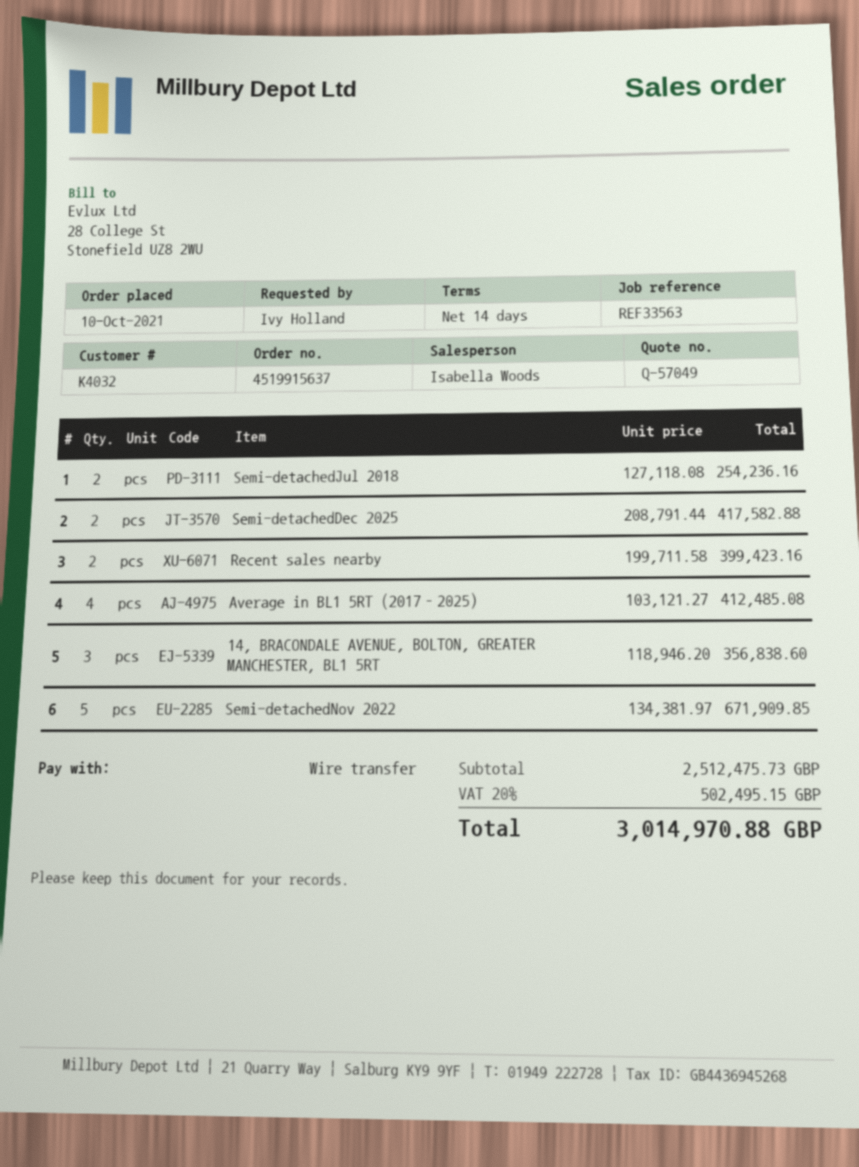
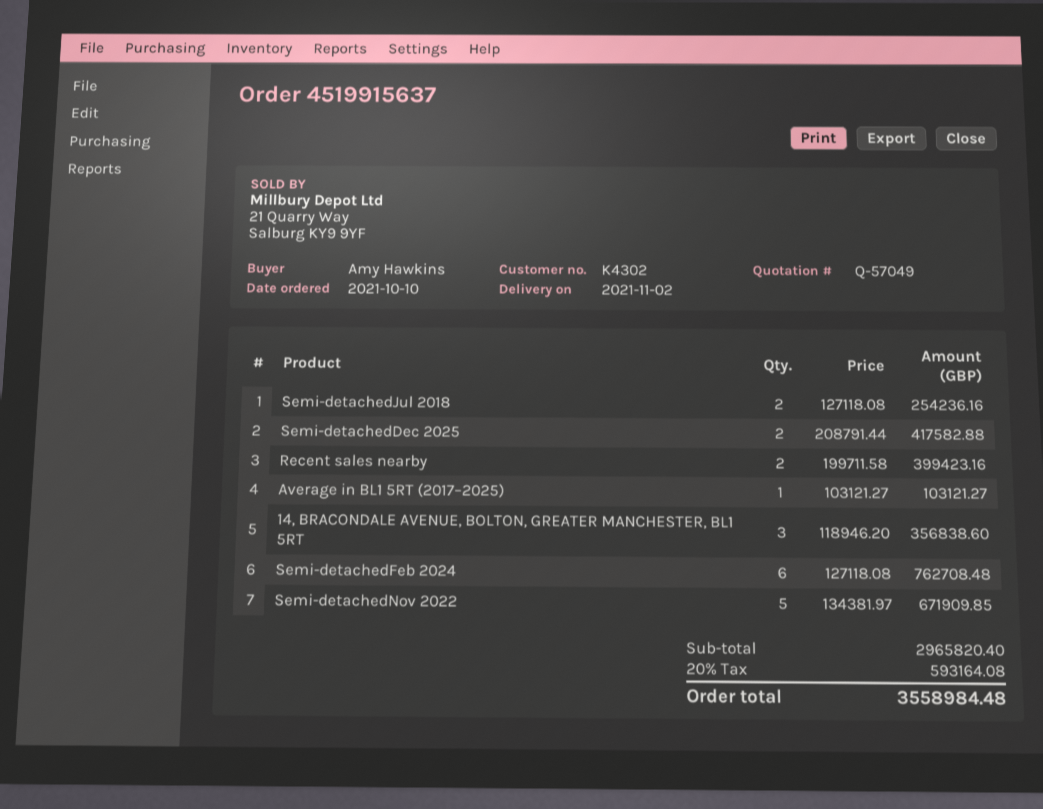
customer number: K4032 -> K4302
ordered by: Ivy Holland -> Amy Hawkins
Average in BL1 5RT (2017–2025): 4 x 103121.27 = 412485.08 -> 1 x 103121.27 = 103121.27
Semi-detachedFeb 2024: none -> 6 x 127118.08 = 762708.48
subtotal: 2512475.73 -> 2965820.40
tax: 20% = 502495.15 -> 20% = 593164.08
total: 3014970.88 -> 3558984.48

